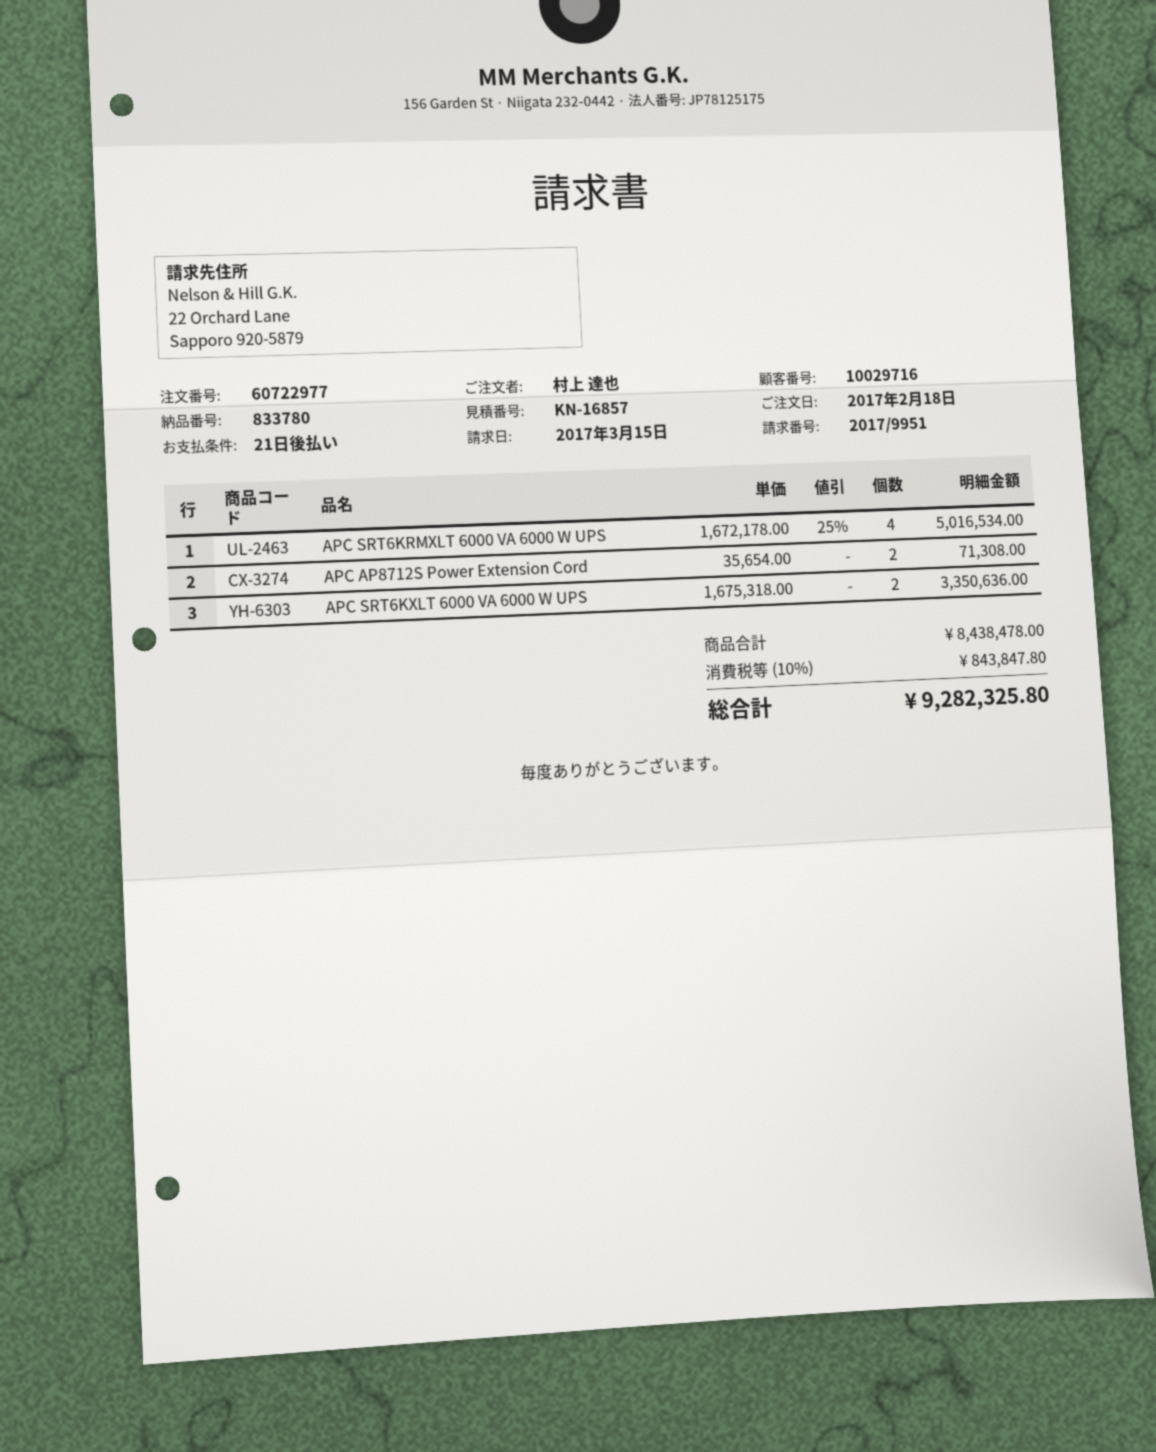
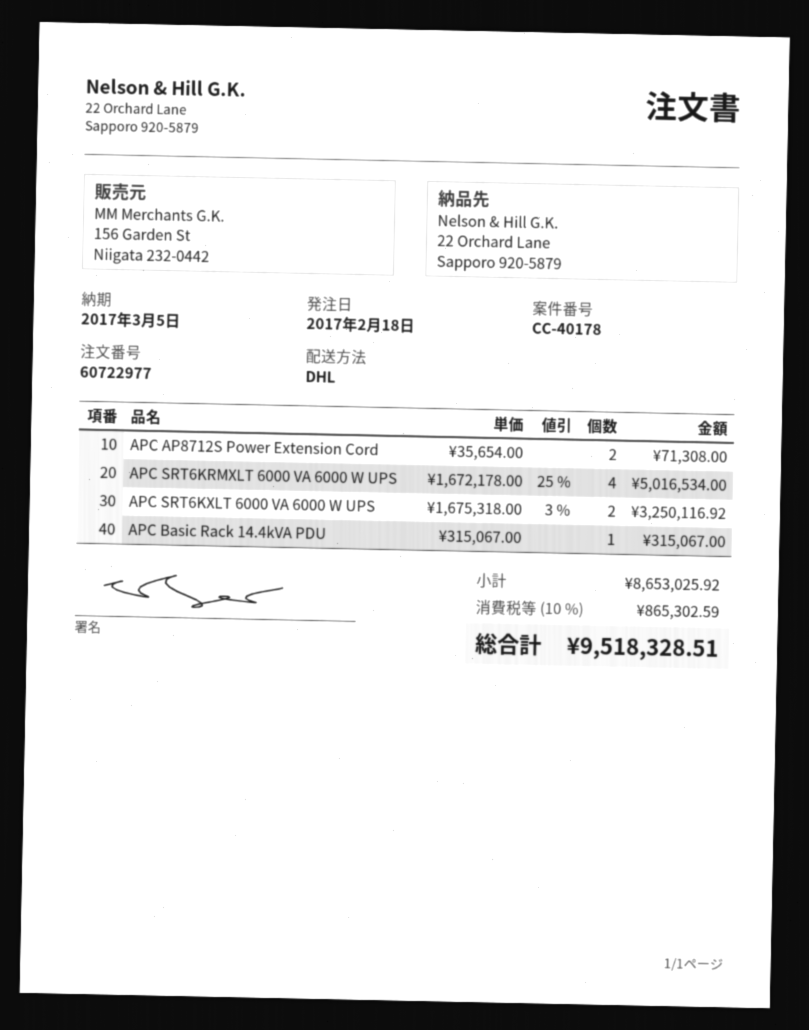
APC SRT6KXLT 6000 VA 6000 W UPS: 2 x 1675318.00 = 3350636.00 -> 2 x 1675318.00 - 3% = 3250116.92
APC Basic Rack 14.4kVA PDU: none -> 1 x 315067.00 = 315067.00
subtotal: 8438478.00 -> 8653025.92
tax: 10% = 843847.80 -> 10% = 865302.59
total: 9282325.80 -> 9518328.51

